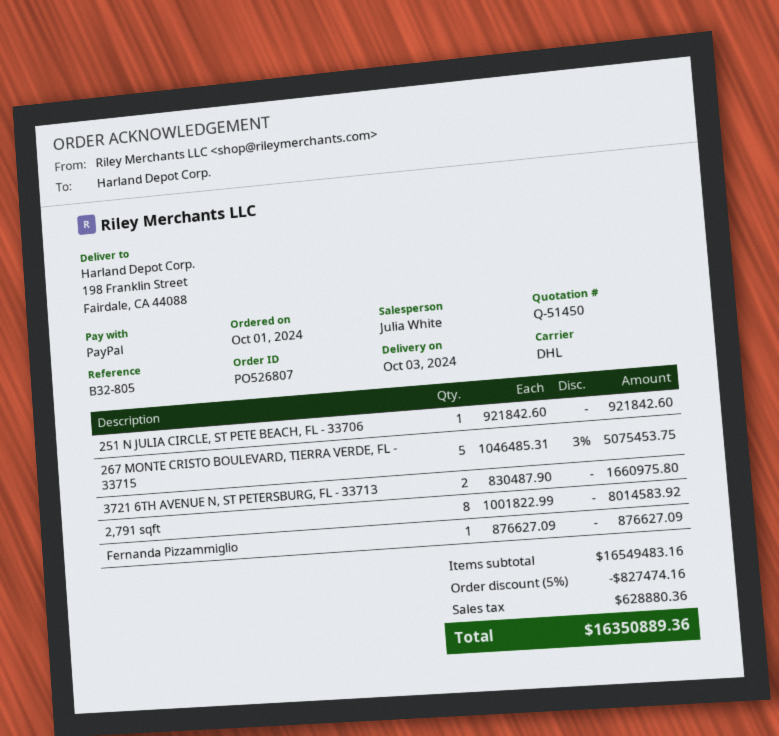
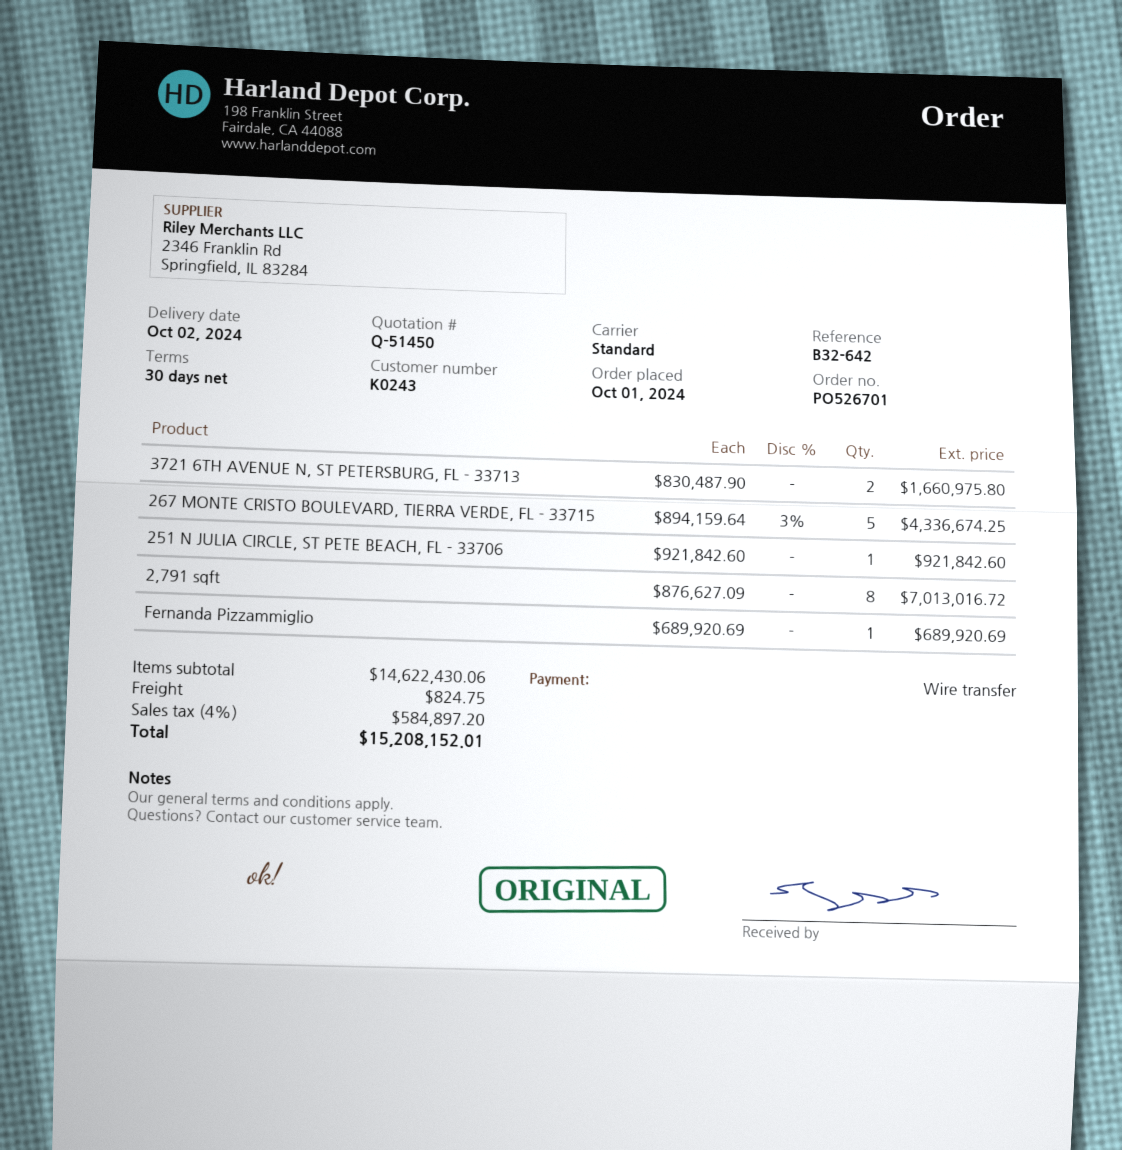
order number: PO526807 -> PO526701
delivery date: 2024-10-03 -> 2024-10-02
reference: B32-805 -> B32-642
payment method: PayPal -> bank transfer
shipping method: DHL -> standard
267 MONTE CRISTO BOULEVARD, TIERRA VERDE, FL - 33715: 5 x 1046485.31 - 3% = 5075453.75 -> 5 x 894159.64 - 3% = 4336674.25
2,791 sqft: 8 x 1001822.99 = 8014583.92 -> 8 x 876627.09 = 7013016.72
Fernanda Pizzammiglio: 1 x 876627.09 = 876627.09 -> 1 x 689920.69 = 689920.69
subtotal: 16549483.16 -> 14622430.06
discount: 5% = 827474.16 -> none
shipping: none -> 824.75
tax: 628880.36 -> 584897.20
total: 16350889.36 -> 15208152.01

